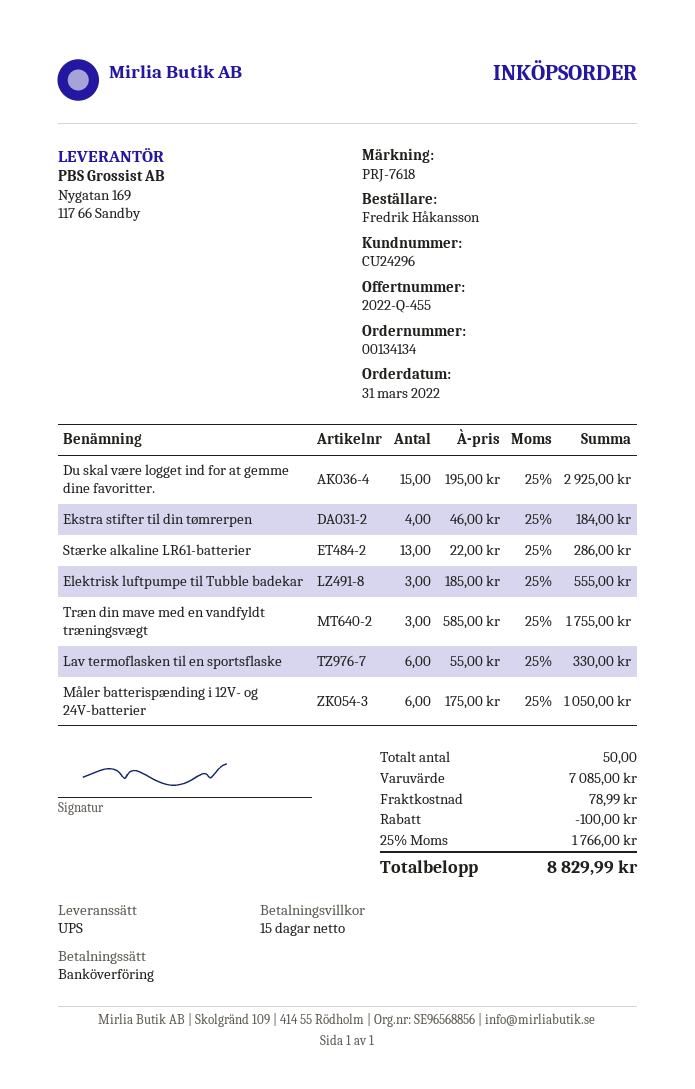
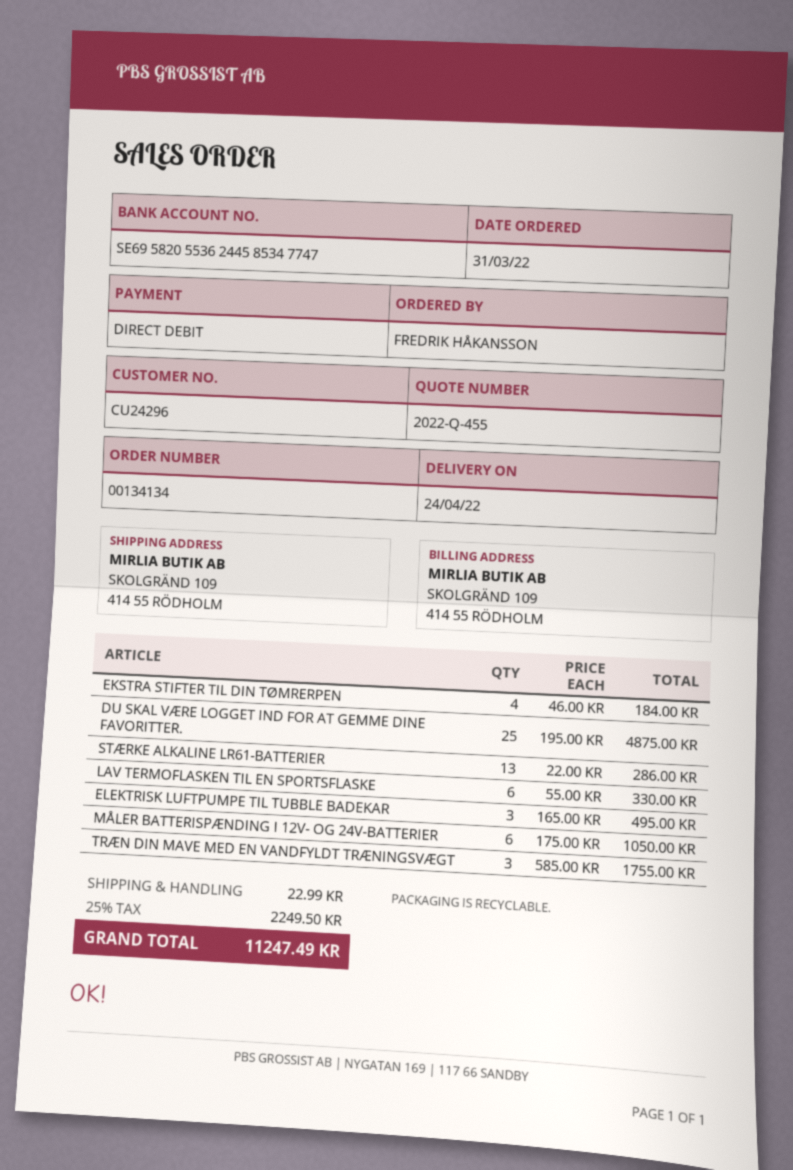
payment method: bank transfer -> direct debit
Du skal være logget ind for at gemme dine favoritter.: 15 x 195.00 = 2925.00 -> 25 x 195.00 = 4875.00
Elektrisk luftpumpe til Tubble badekar: 3 x 185.00 = 555.00 -> 3 x 165.00 = 495.00
discount: 100.00 -> none
shipping: 78.99 -> 22.99
tax: 25% = 1766.00 -> 25% = 2249.50
total: 8829.99 -> 11247.49

